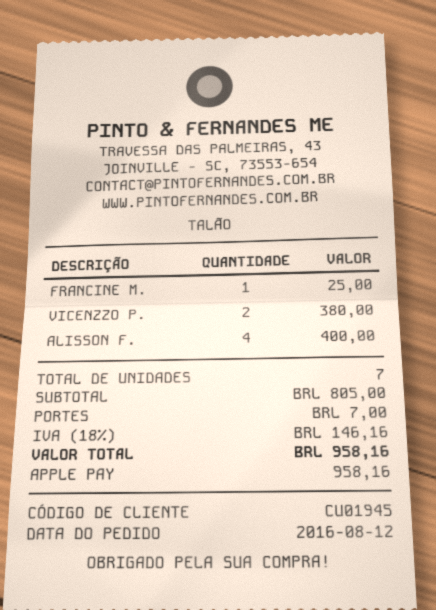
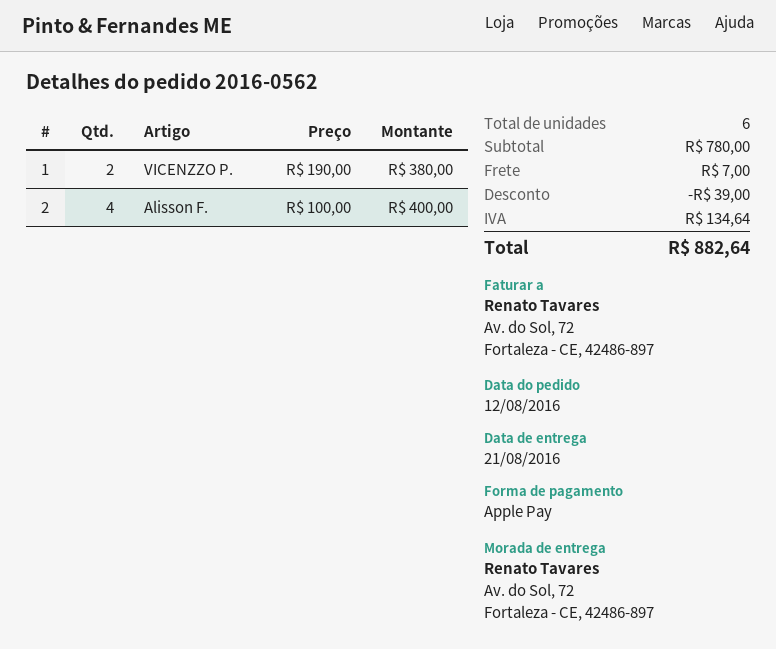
FRANCINE M.: 1 for 25.00 -> none
total quantity: 7 -> 6
subtotal: 805.00 -> 780.00
discount: none -> 39.00
tax: 146.16 -> 134.64
total: 958.16 -> 882.64

